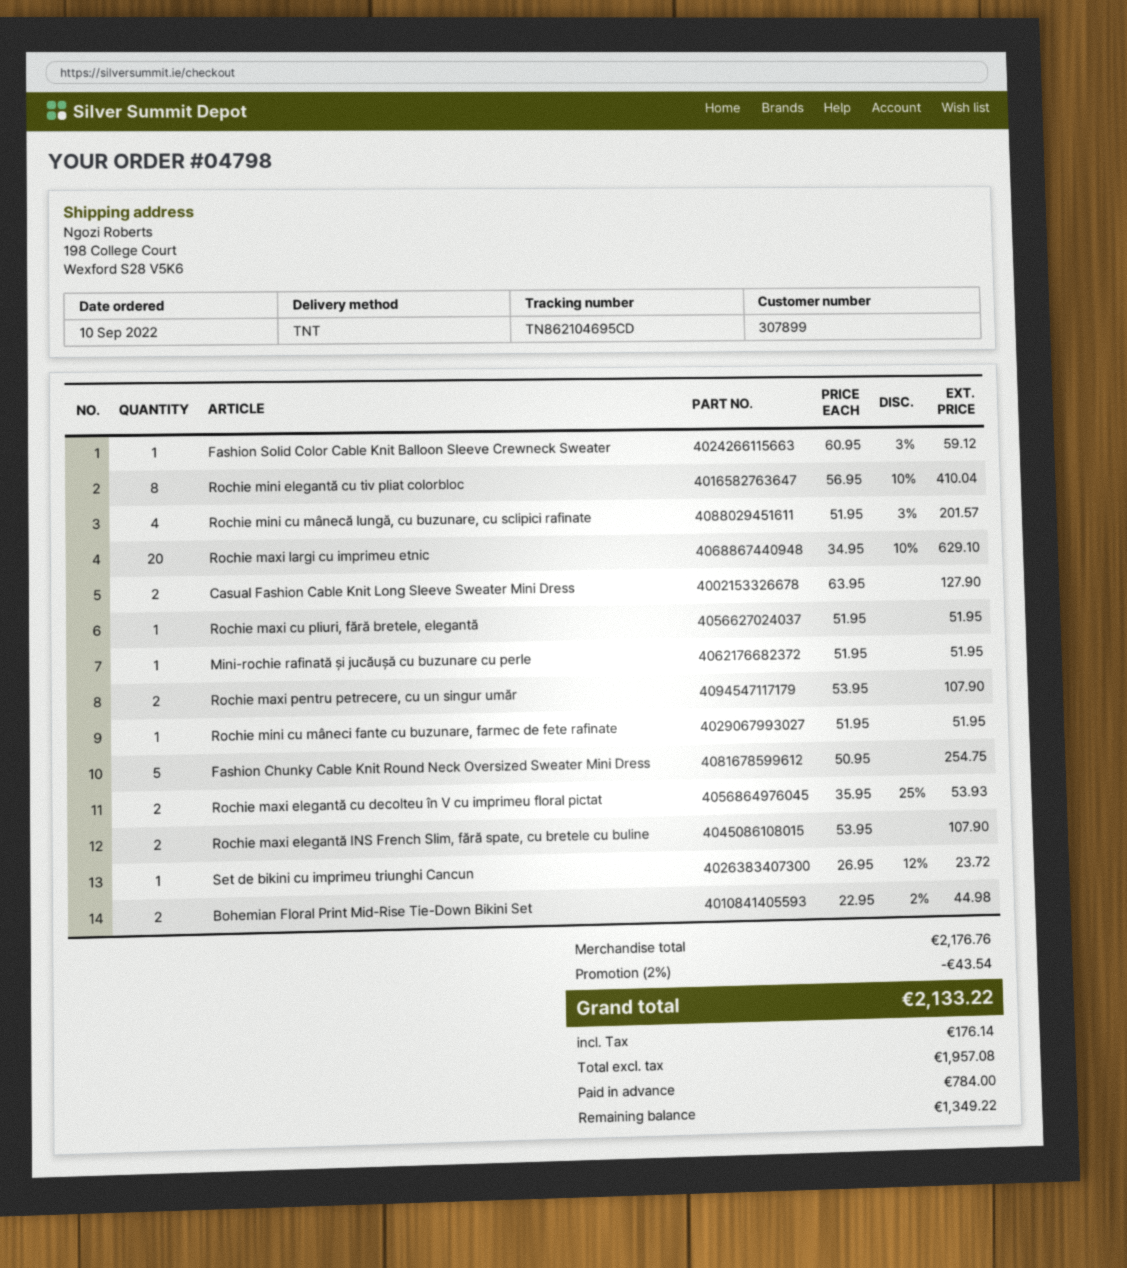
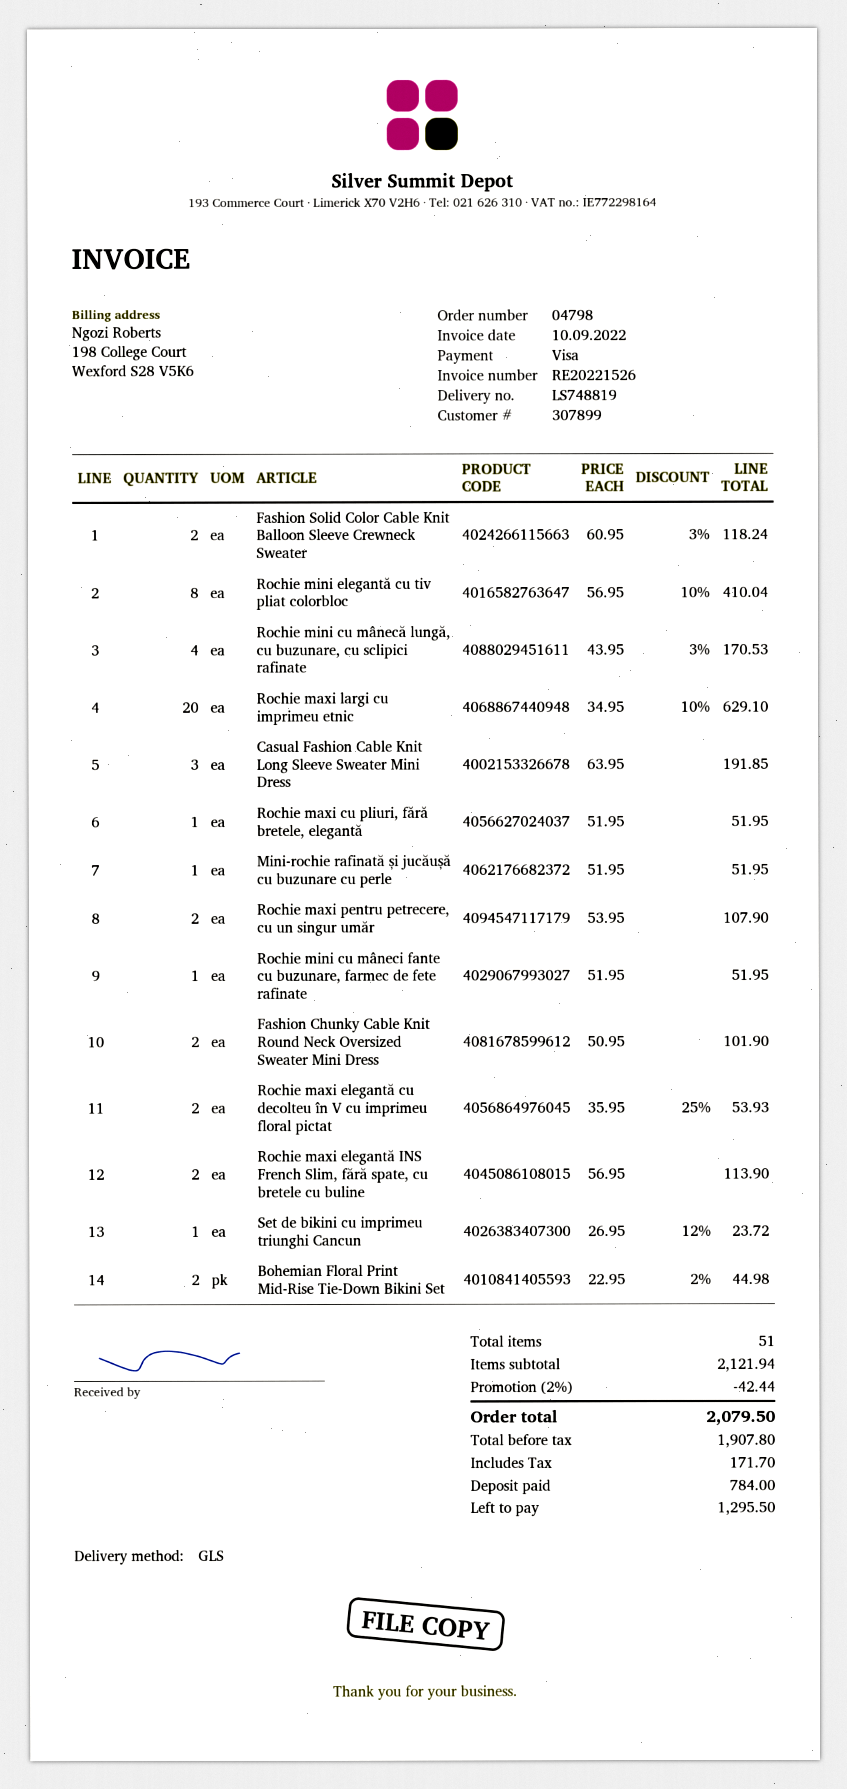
shipping method: TNT -> GLS
Fashion Solid Color Cable Knit Balloon Sleeve Crewneck Sweater: 1 x 60.95 - 3% = 59.12 -> 2 x 60.95 - 3% = 118.24
Rochie mini cu mânecă lungă, cu buzunare, cu sclipici rafinate: 4 x 51.95 - 3% = 201.57 -> 4 x 43.95 - 3% = 170.53
Casual Fashion Cable Knit Long Sleeve Sweater Mini Dress: 2 x 63.95 = 127.90 -> 3 x 63.95 = 191.85
Fashion Chunky Cable Knit Round Neck Oversized Sweater Mini Dress: 5 x 50.95 = 254.75 -> 2 x 50.95 = 101.90
Rochie maxi elegantă INS French Slim, fără spate, cu bretele cu buline: 2 x 53.95 = 107.90 -> 2 x 56.95 = 113.90
subtotal: 2176.76 -> 2121.94
discount: 2% = 43.54 -> 2% = 42.44
net: 1957.08 -> 1907.80
tax: 176.14 -> 171.70
total: 2133.22 -> 2079.50
balance: 1349.22 -> 1295.50

